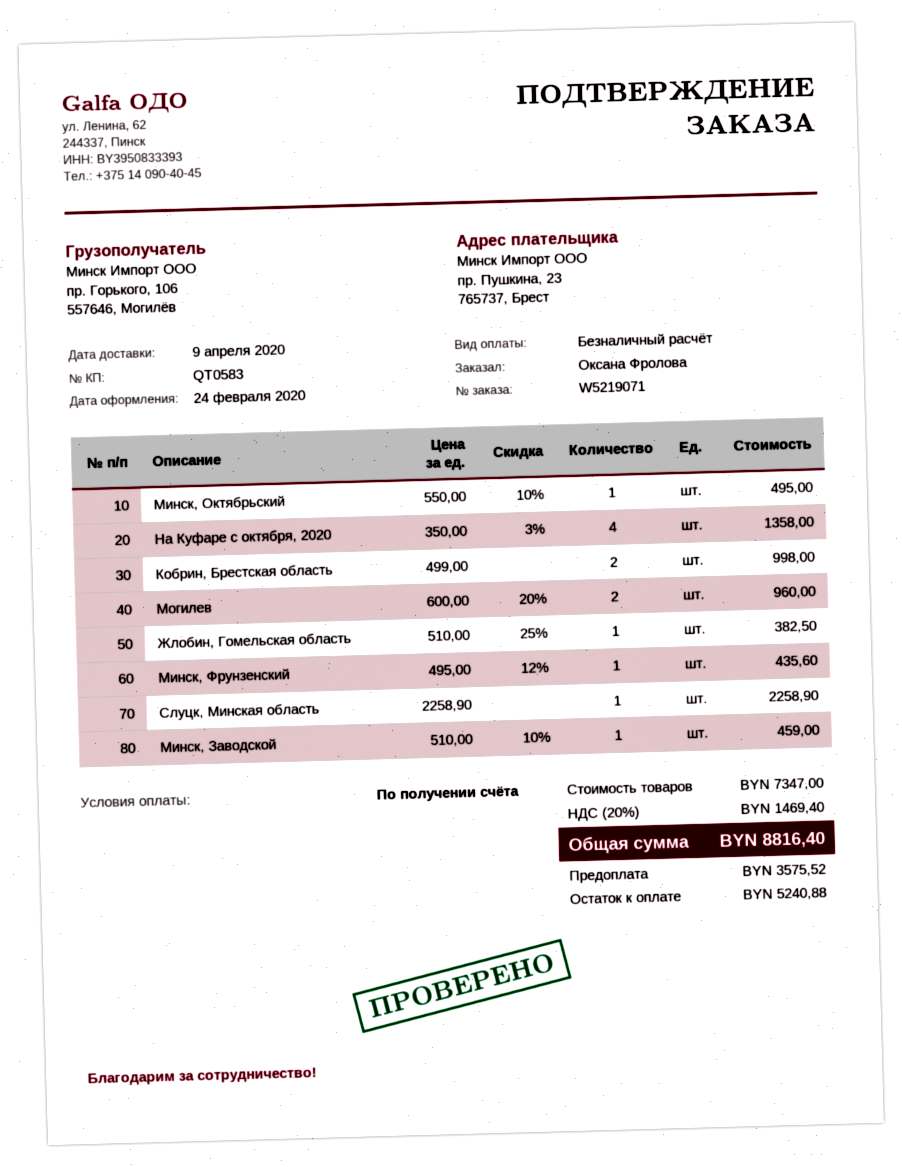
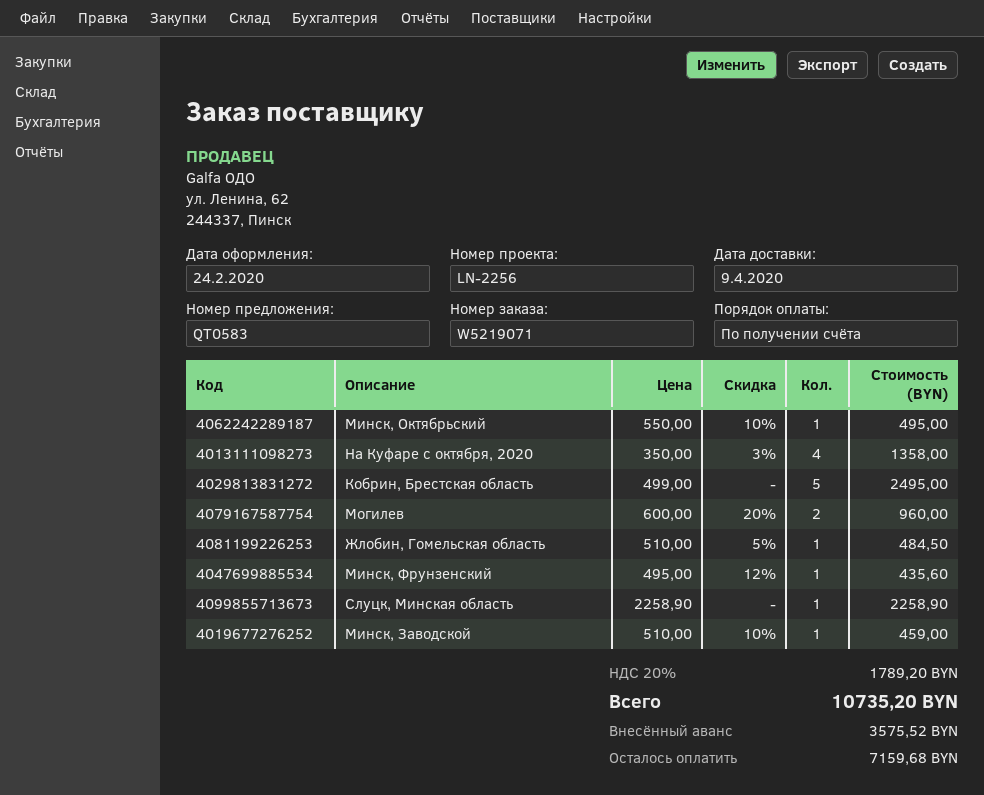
Кобрин, Брестская область: 2 x 499.00 = 998.00 -> 5 x 499.00 = 2495.00
Жлобин, Гомельская область: 1 x 510.00 - 25% = 382.50 -> 1 x 510.00 - 5% = 484.50
tax: 20% = 1469.40 -> 20% = 1789.20
total: 8816.40 -> 10735.20
balance: 5240.88 -> 7159.68

